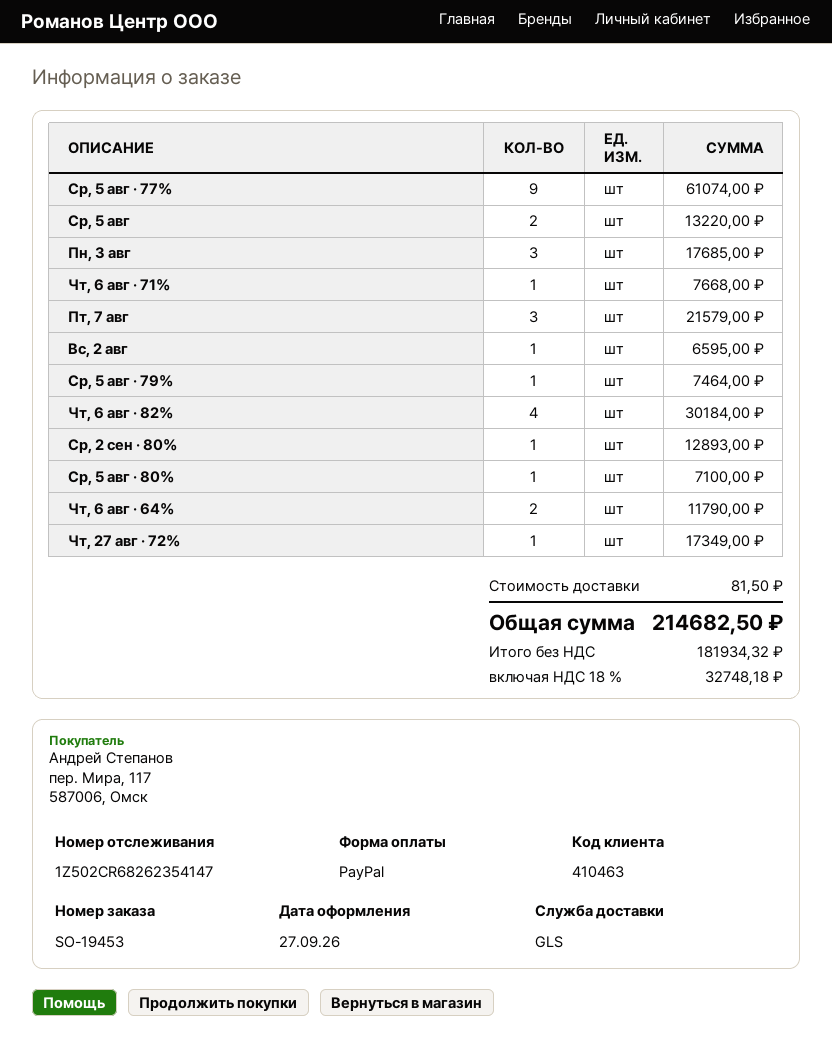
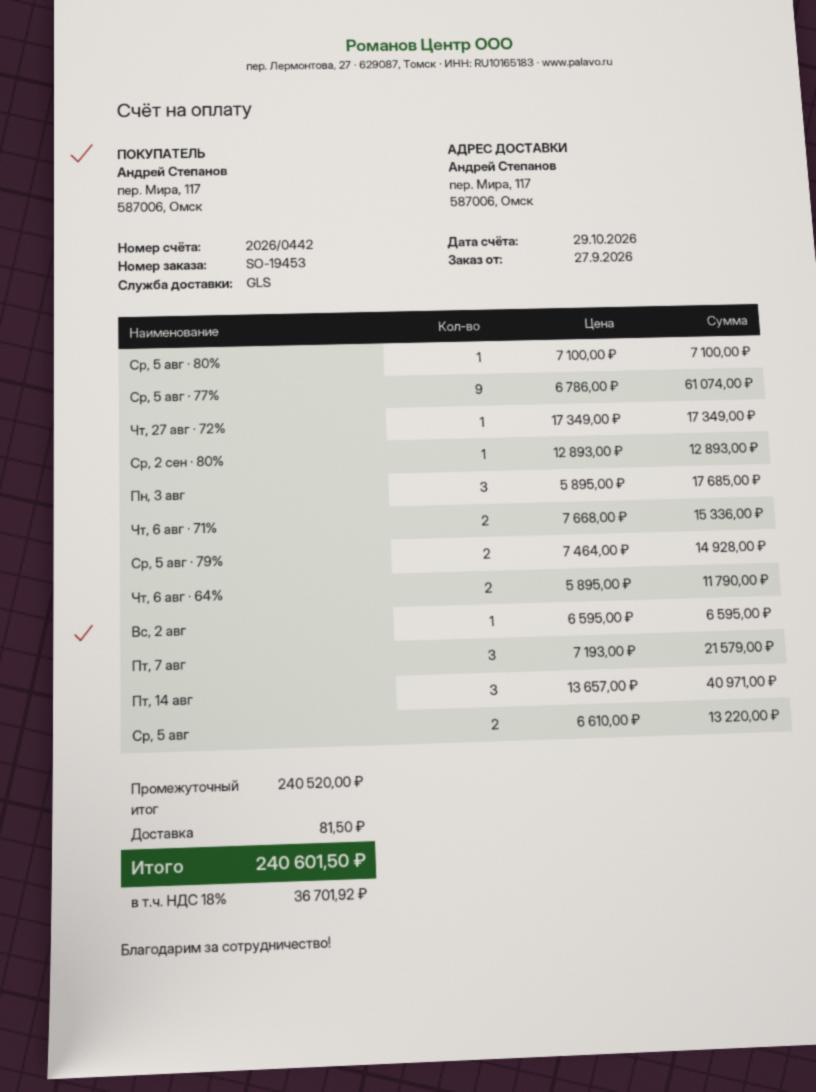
Чт, 6 авг · 71%: 1 for 7668.00 -> 2 for 15336.00
Ср, 5 авг · 79%: 1 for 7464.00 -> 2 for 14928.00
Чт, 6 авг · 82%: 4 for 30184.00 -> none
Пт, 14 авг: none -> 3 for 40971.00
tax: 18% = 32748.18 -> 18% = 36701.92
total: 214682.50 -> 240601.50

